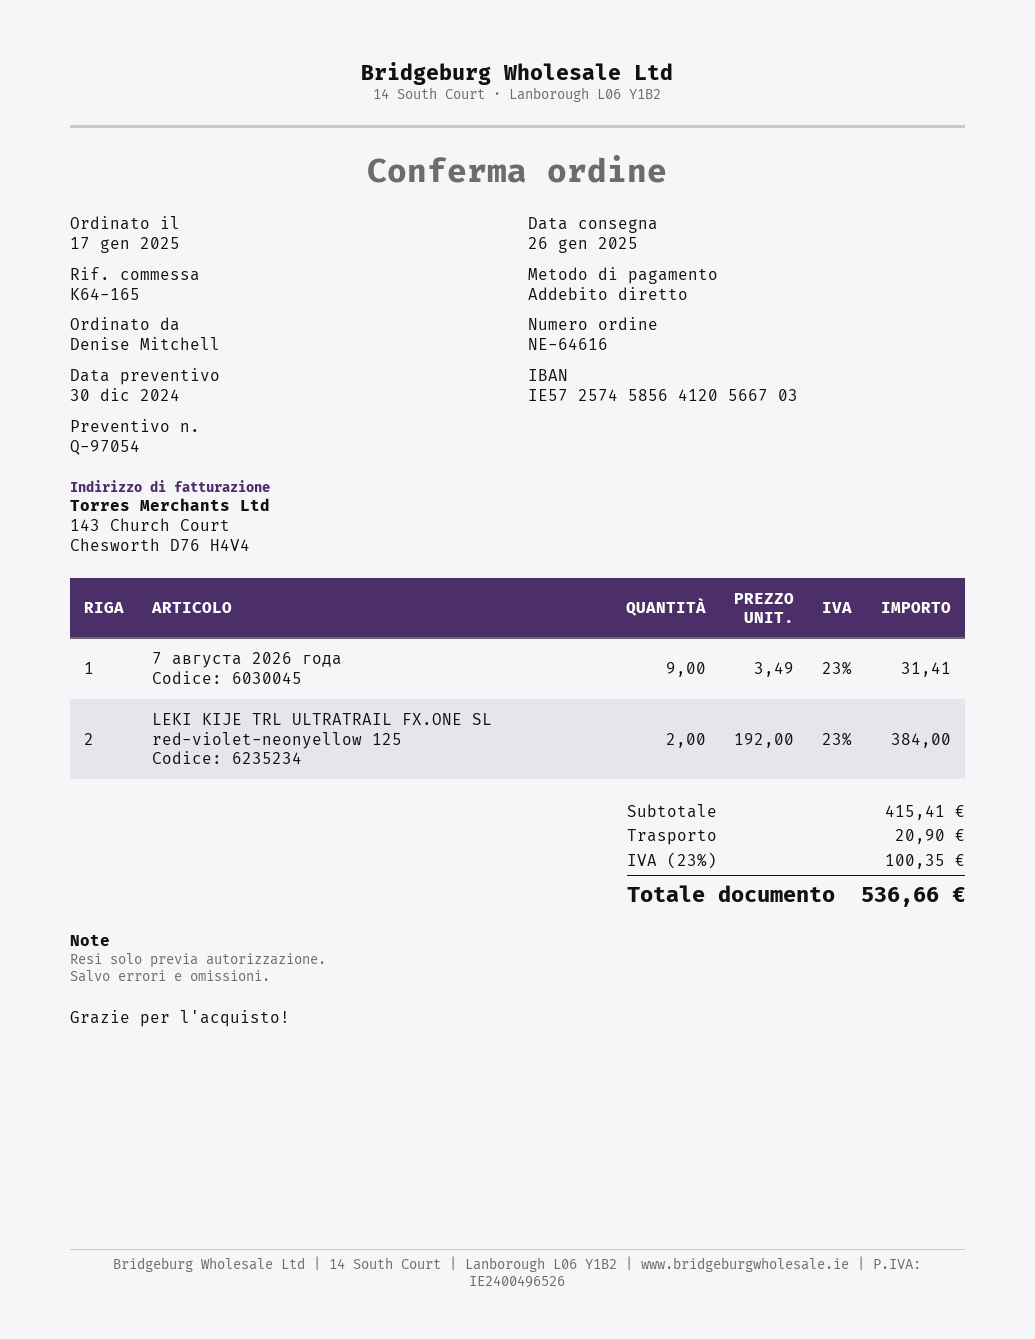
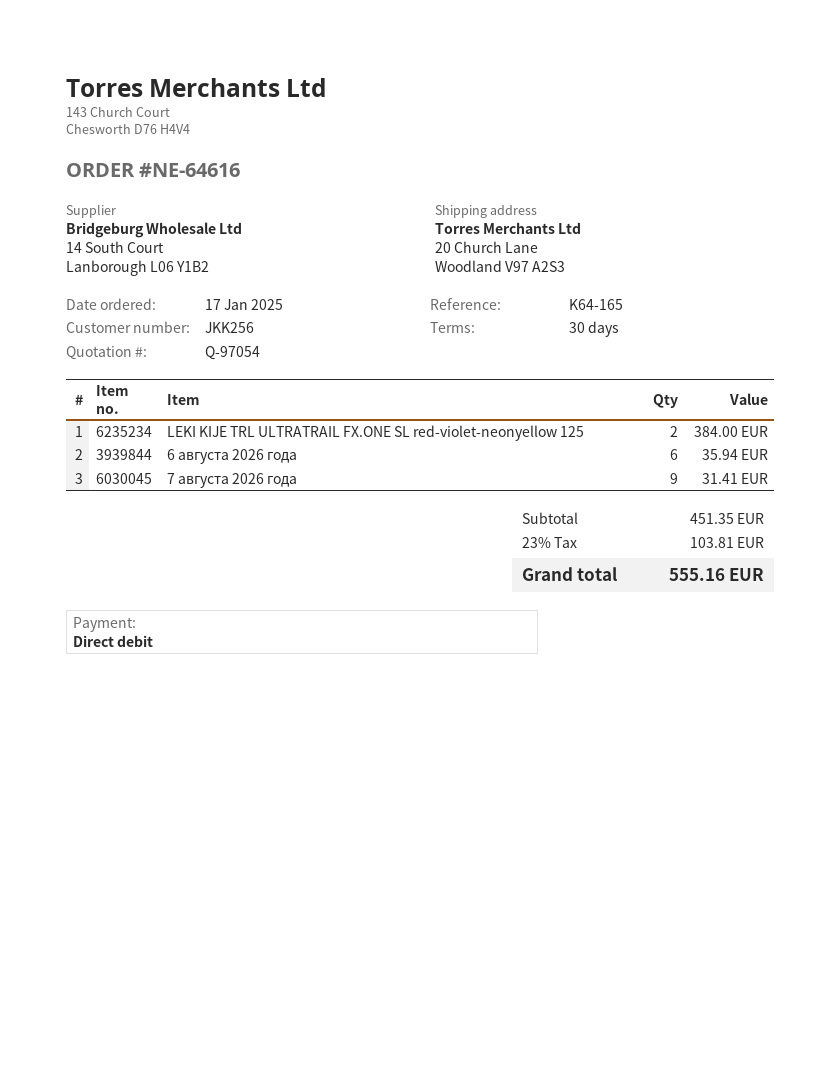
6 августа 2026 года: none -> 6 for 35.94
subtotal: 415.41 -> 451.35
shipping: 20.90 -> none
tax: 23% = 100.35 -> 23% = 103.81
total: 536.66 -> 555.16

